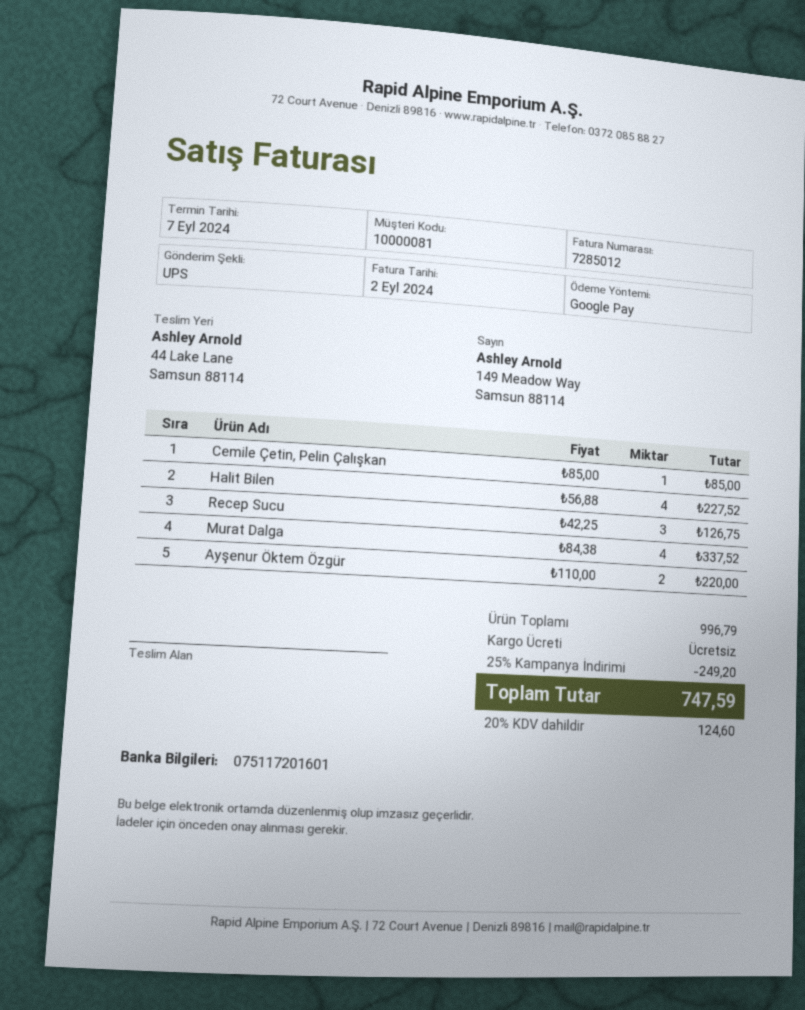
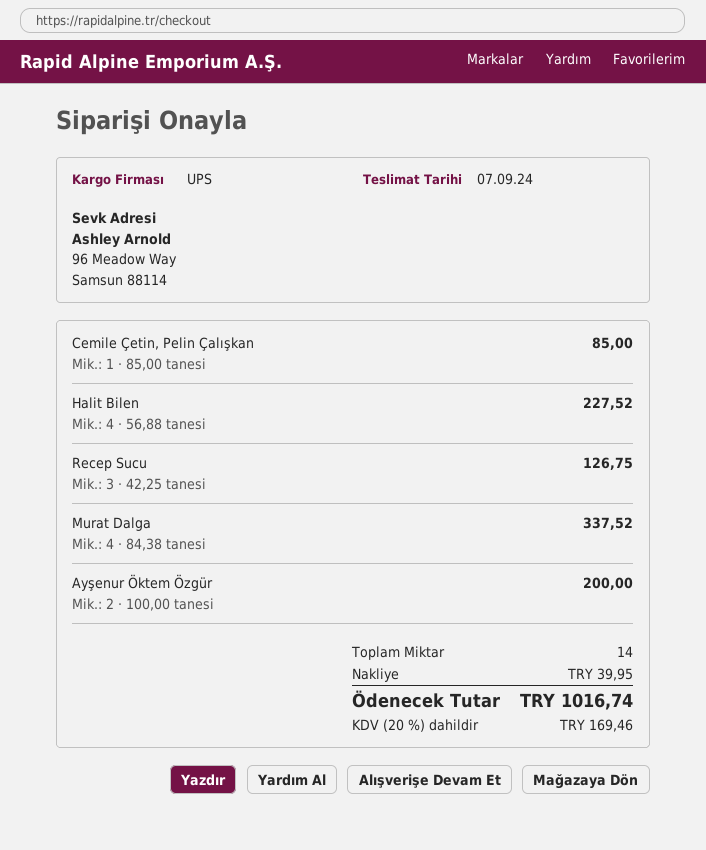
ship to: 44 Lake Lane, Samsun 88114 -> 96 Meadow Way, Samsun 88114
Ayşenur Öktem Özgür: 2 x 110.00 = 220.00 -> 2 x 100.00 = 200.00
discount: 25% = 249.20 -> none
shipping: 0.00 -> 39.95
tax: 20% = 124.60 -> 20% = 169.46
total: 747.59 -> 1016.74

